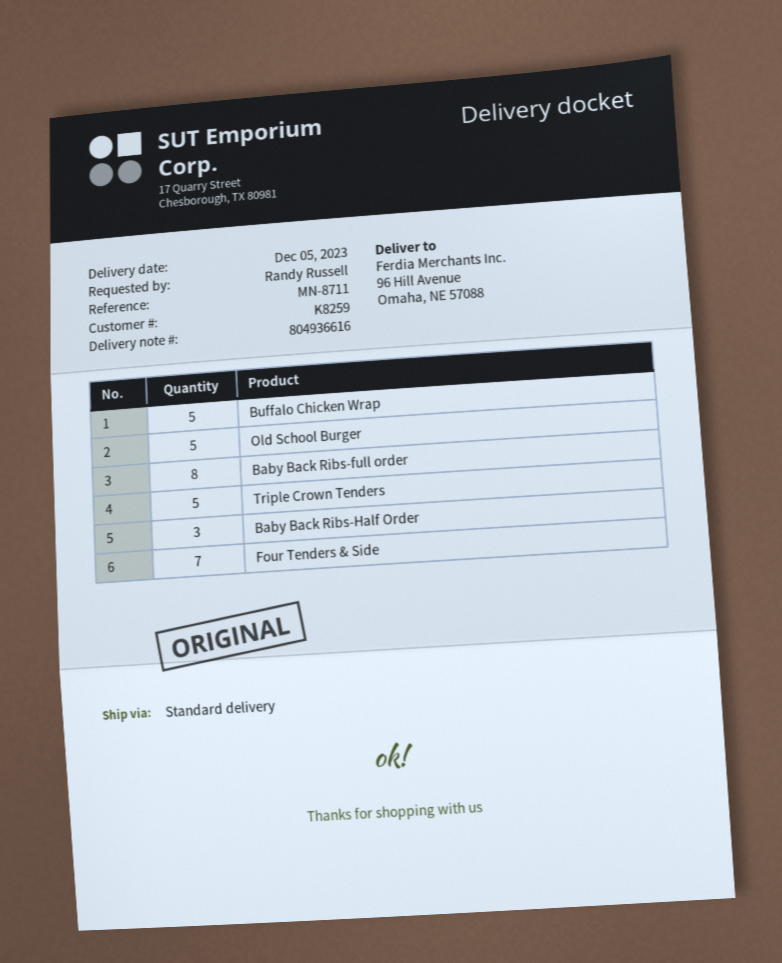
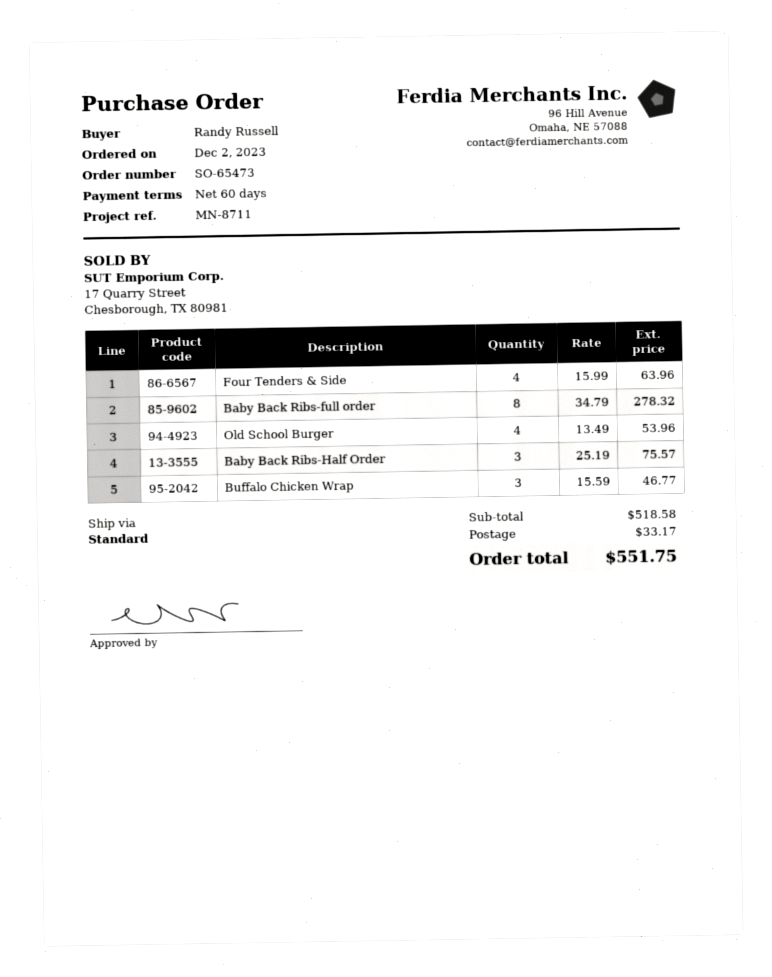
Buffalo Chicken Wrap: 5 -> 3
Old School Burger: 5 -> 4
Triple Crown Tenders: 5 -> none
Four Tenders & Side: 7 -> 4

